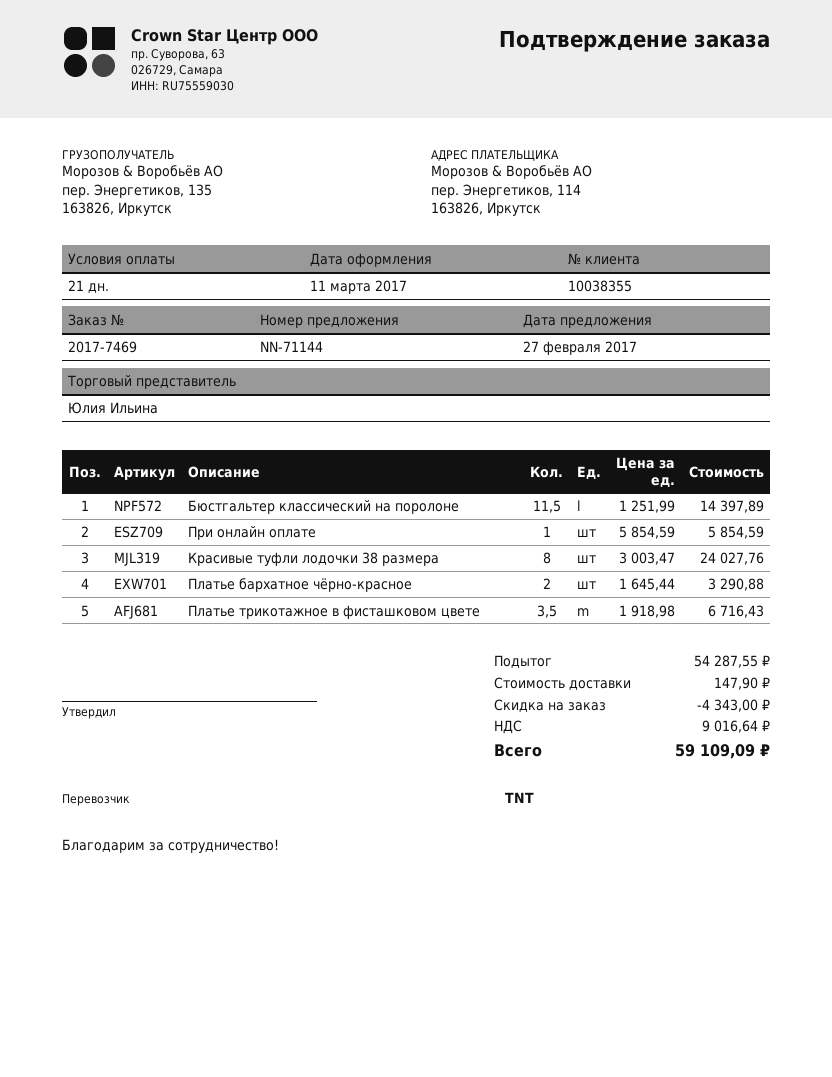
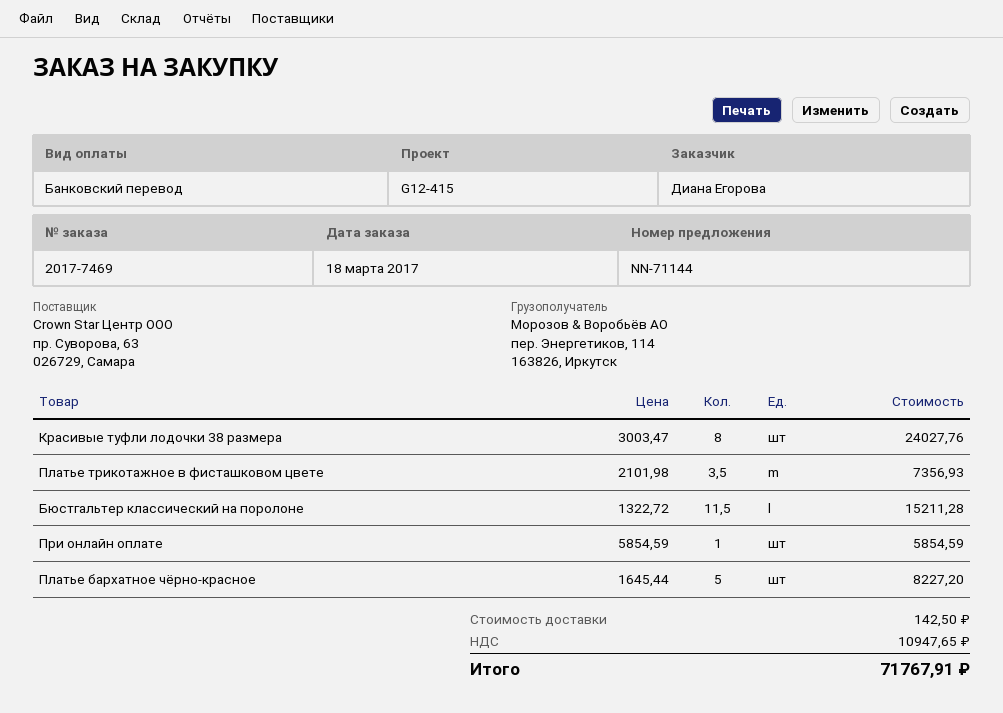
order date: 2017-03-11 -> 2017-03-18
ship to: пер. Энергетиков, 135, 163826, Иркутск -> пер. Энергетиков, 114, 163826, Иркутск
Бюстгальтер классический на поролоне: 11.5 x 1251.99 = 14397.89 -> 11.5 x 1322.72 = 15211.28
Платье бархатное чёрно-красное: 2 x 1645.44 = 3290.88 -> 5 x 1645.44 = 8227.20
Платье трикотажное в фисташковом цвете: 3.5 x 1918.98 = 6716.43 -> 3.5 x 2101.98 = 7356.93
discount: 4343.00 -> none
shipping: 147.90 -> 142.50
tax: 9016.64 -> 10947.65
total: 59109.09 -> 71767.91

